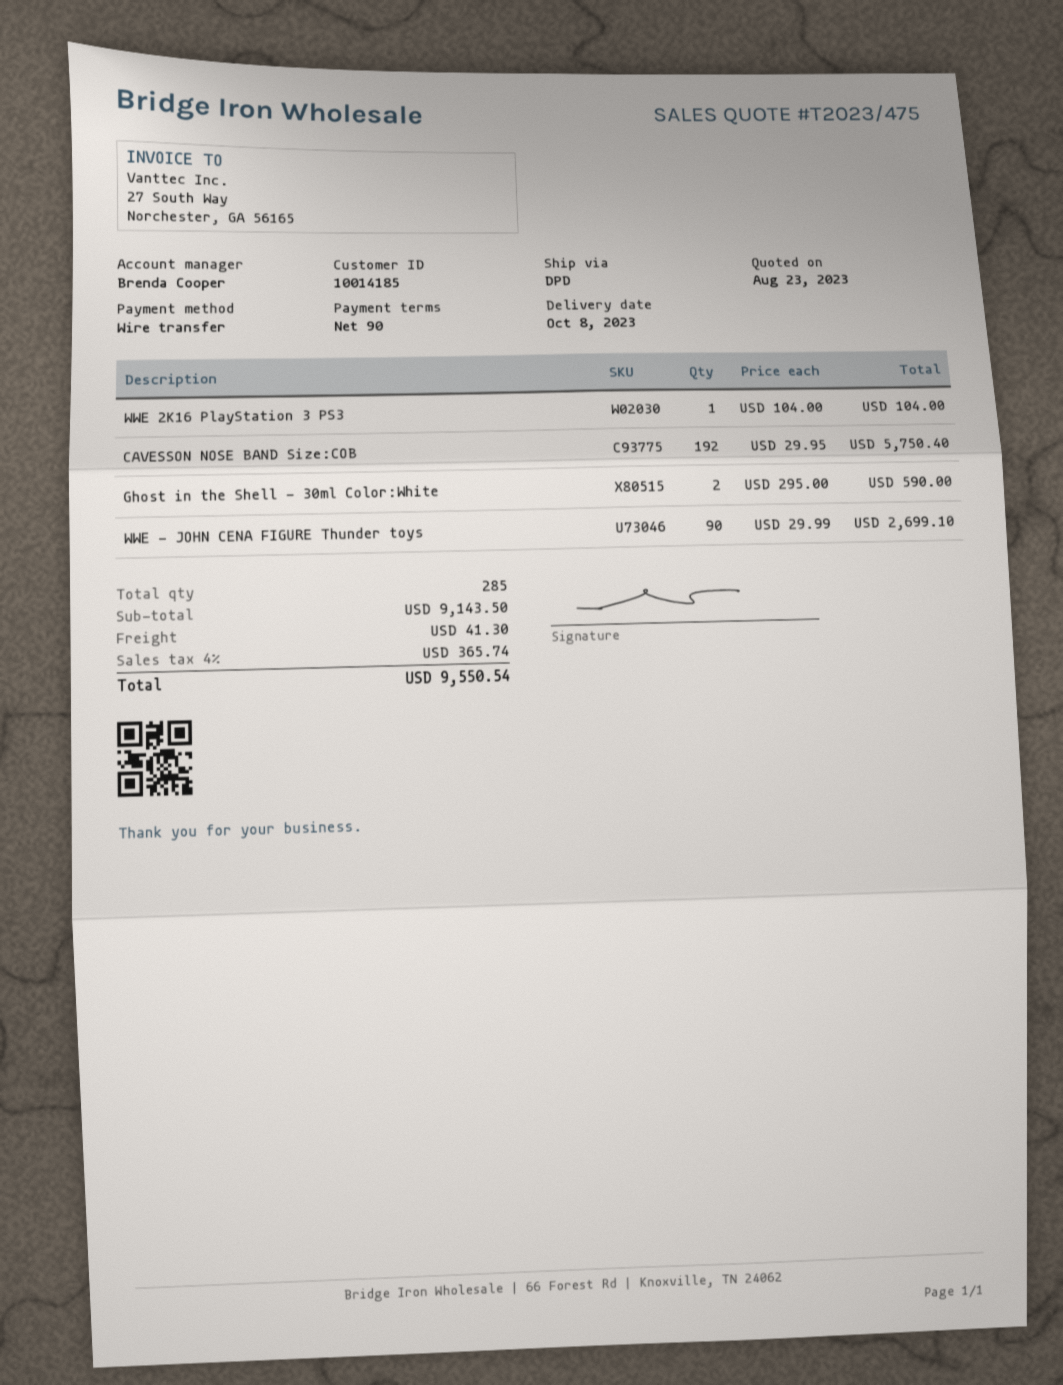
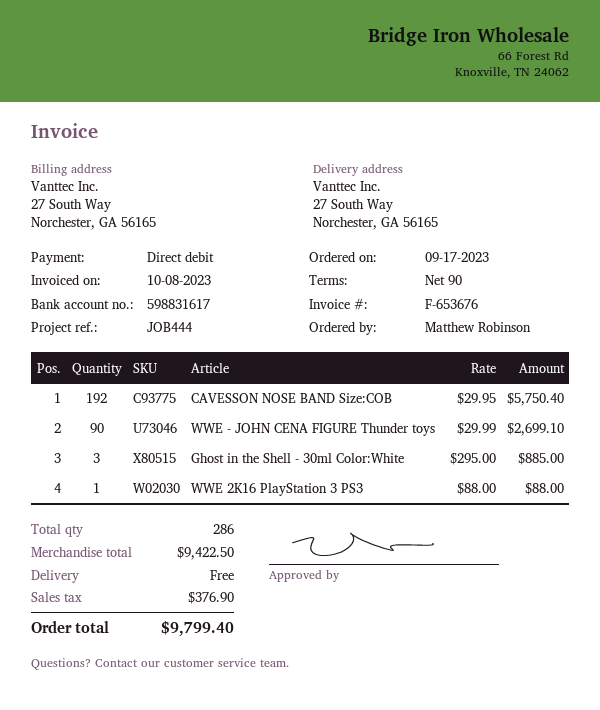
payment method: bank transfer -> direct debit
WWE 2K16 PlayStation 3 PS3: 1 x 104.00 = 104.00 -> 1 x 88.00 = 88.00
Ghost in the Shell - 30ml Color:White: 2 x 295.00 = 590.00 -> 3 x 295.00 = 885.00
total quantity: 285 -> 286
subtotal: 9143.50 -> 9422.50
shipping: 41.30 -> 0.00
tax: 365.74 -> 376.90
total: 9550.54 -> 9799.40

